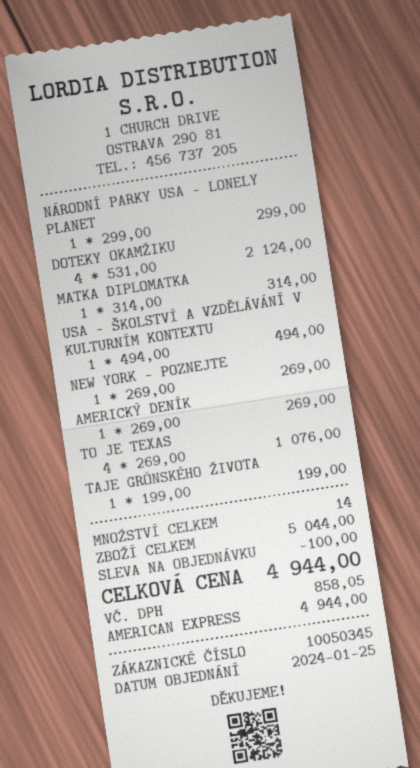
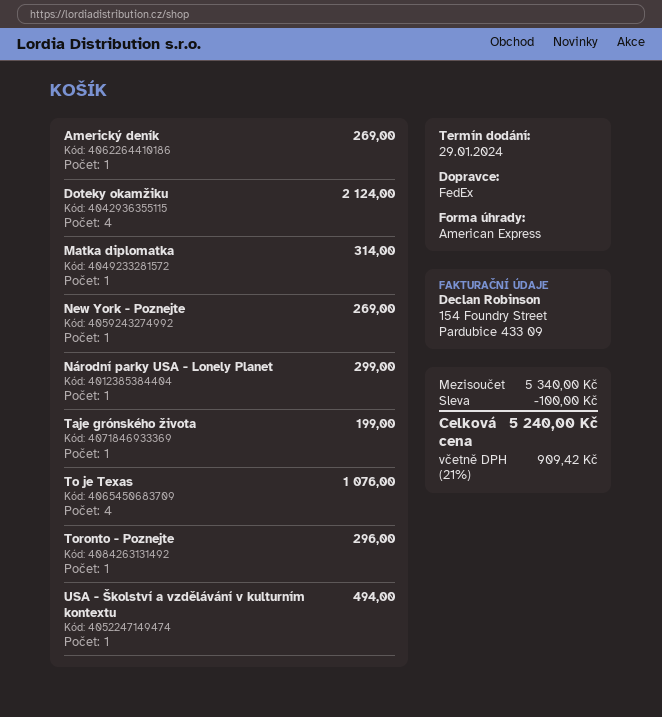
Toronto - Poznejte: none -> 1 for 296.00
subtotal: 5044.00 -> 5340.00
tax: 858.05 -> 909.42
total: 4944.00 -> 5240.00

